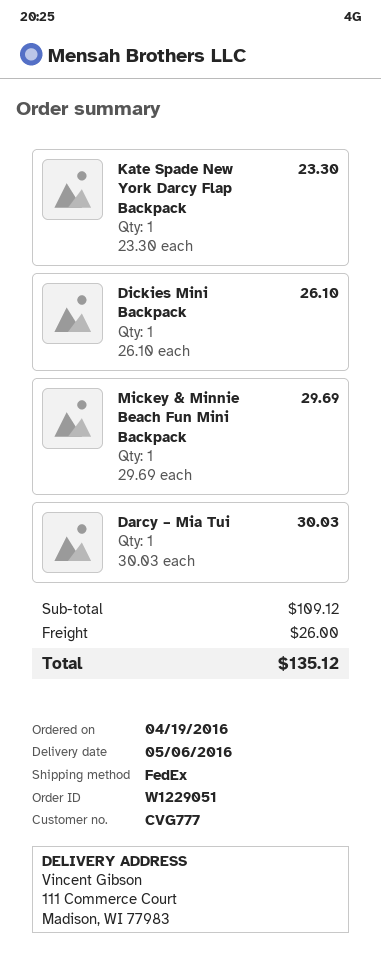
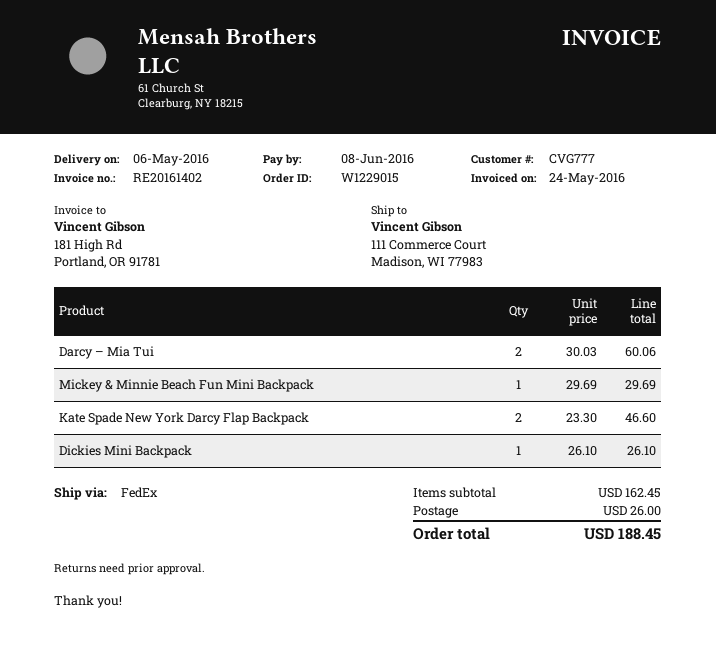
order number: W1229051 -> W1229015
Kate Spade New York Darcy Flap Backpack: 1 x 23.30 = 23.30 -> 2 x 23.30 = 46.60
Darcy – Mia Tui: 1 x 30.03 = 30.03 -> 2 x 30.03 = 60.06
subtotal: 109.12 -> 162.45
total: 135.12 -> 188.45

